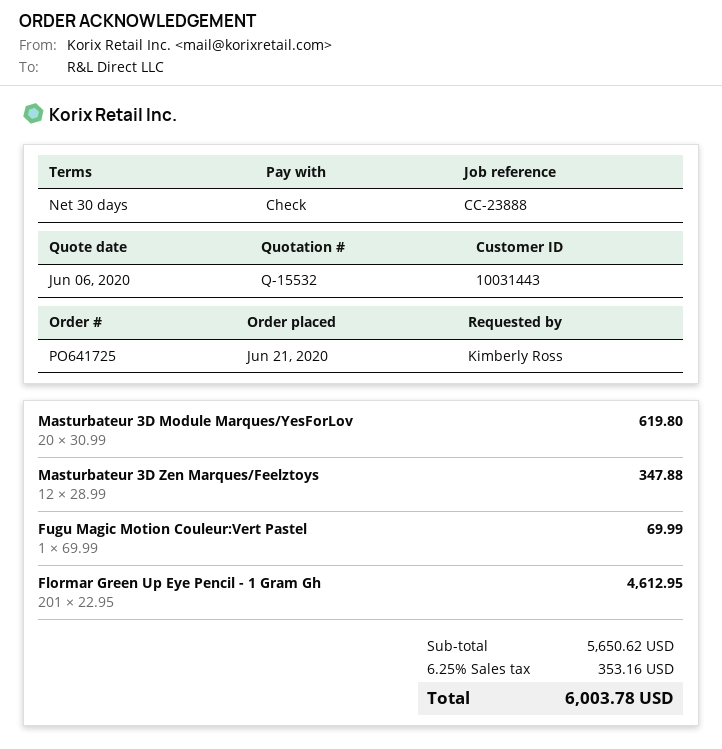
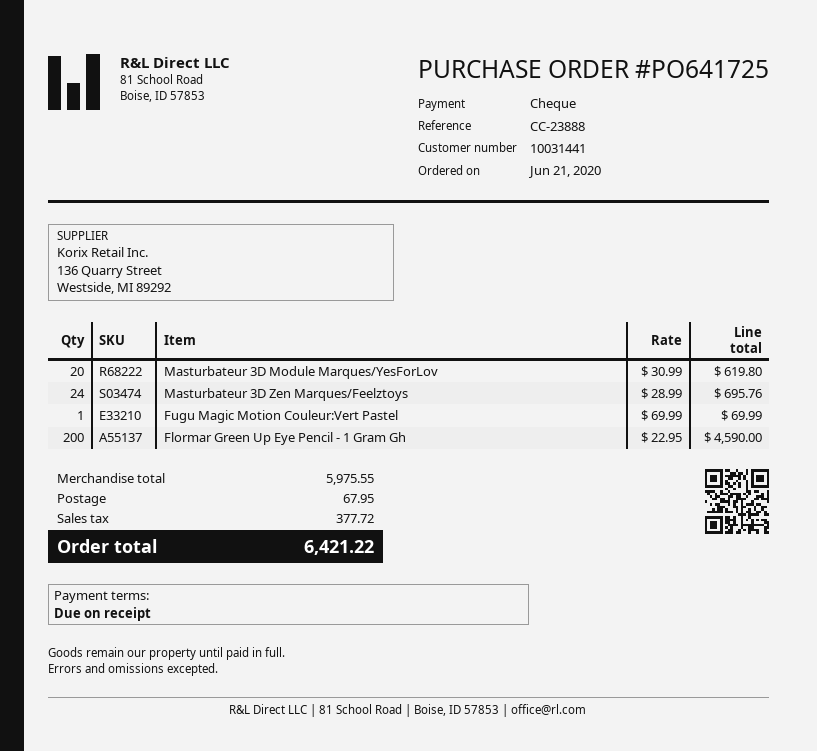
payment terms: 30 days -> on receipt
customer number: 10031443 -> 10031441
Masturbateur 3D Zen Marques/Feelztoys: 12 x 28.99 = 347.88 -> 24 x 28.99 = 695.76
Flormar Green Up Eye Pencil - 1 Gram Gh: 201 x 22.95 = 4612.95 -> 200 x 22.95 = 4590.00
subtotal: 5650.62 -> 5975.55
shipping: none -> 67.95
tax: 353.16 -> 377.72
total: 6003.78 -> 6421.22

